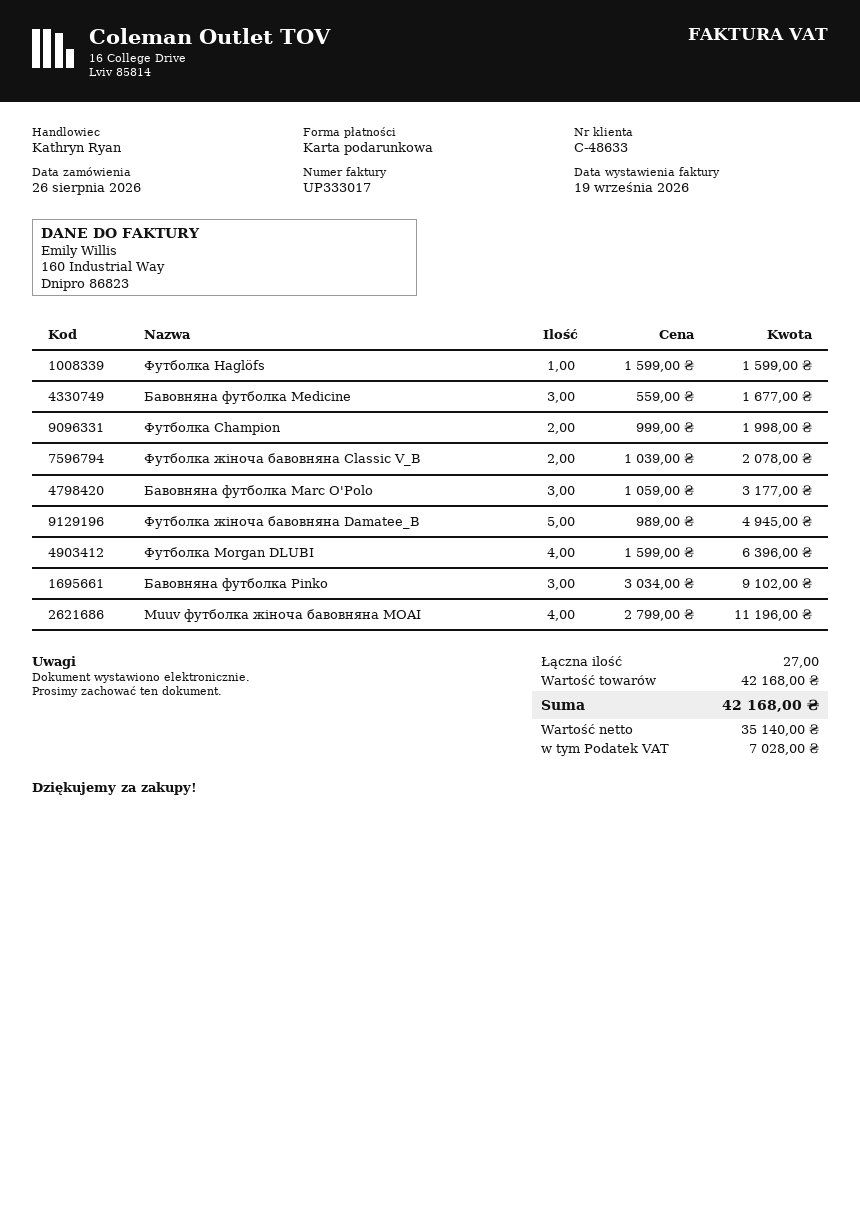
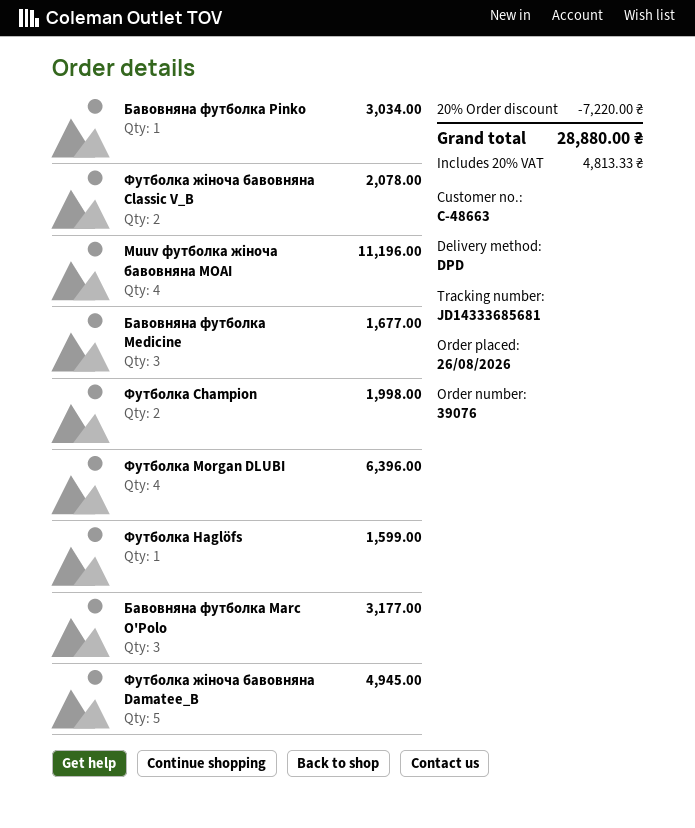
customer number: C-48633 -> C-48663
Бавовняна футболка Pinko: 3 for 9102.00 -> 1 for 3034.00
discount: none -> 20% = 7220.00
tax: 7028.00 -> 4813.33
total: 42168.00 -> 28880.00

